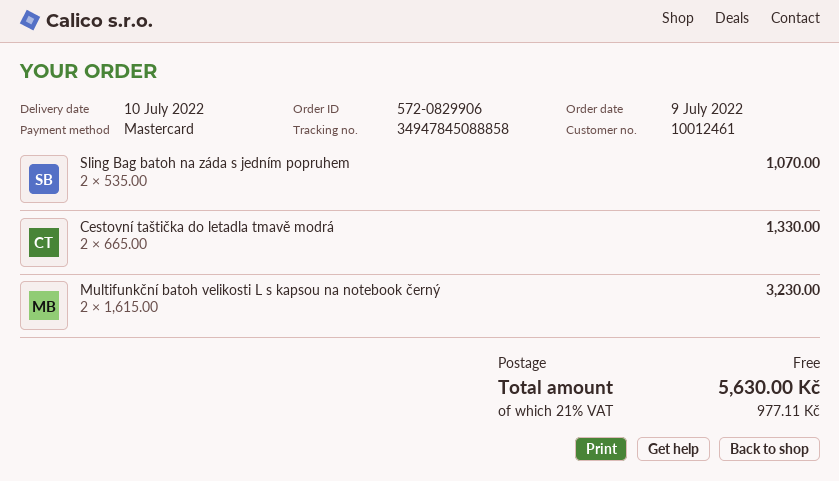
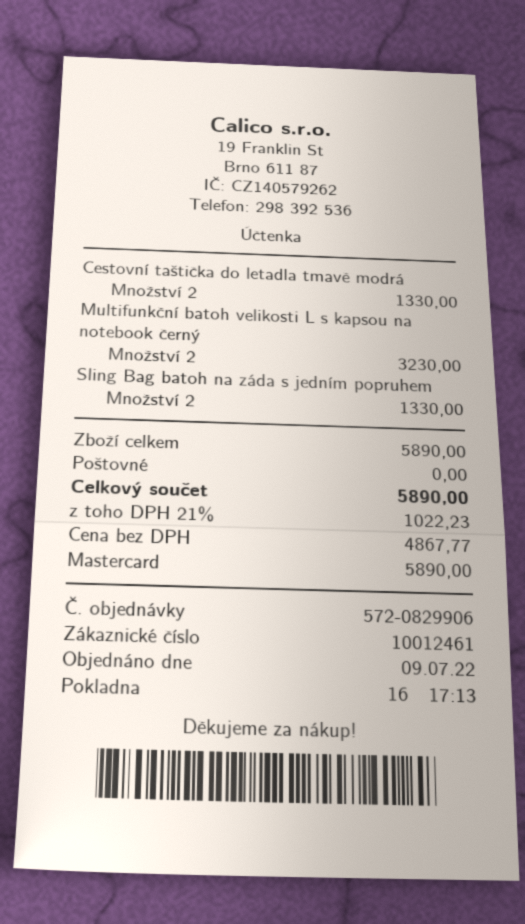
Sling Bag batoh na záda s jedním popruhem: 2 for 1070.00 -> 2 for 1330.00
tax: 21% = 977.11 -> 21% = 1022.23
total: 5630.00 -> 5890.00

